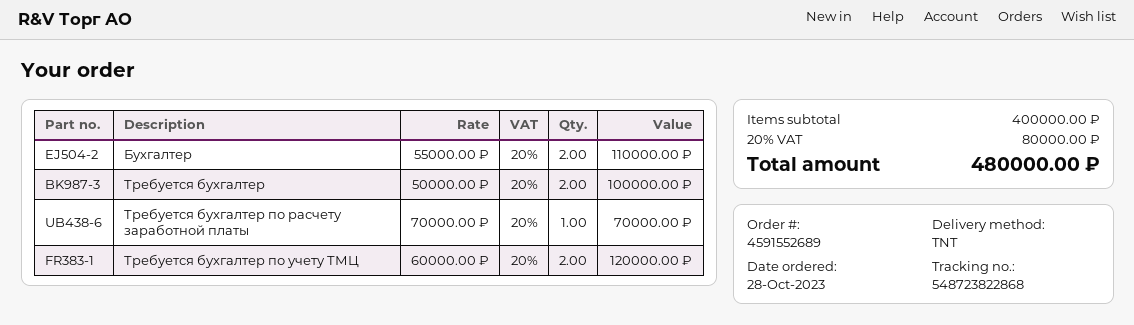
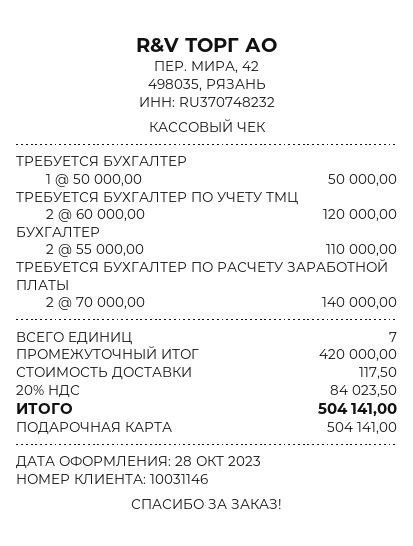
Требуется бухгалтер: 2 x 50000.00 = 100000.00 -> 1 x 50000.00 = 50000.00
Требуется бухгалтер по расчету заработной платы: 1 x 70000.00 = 70000.00 -> 2 x 70000.00 = 140000.00
subtotal: 400000.00 -> 420000.00
shipping: none -> 117.50
tax: 20% = 80000.00 -> 20% = 84023.50
total: 480000.00 -> 504141.00

